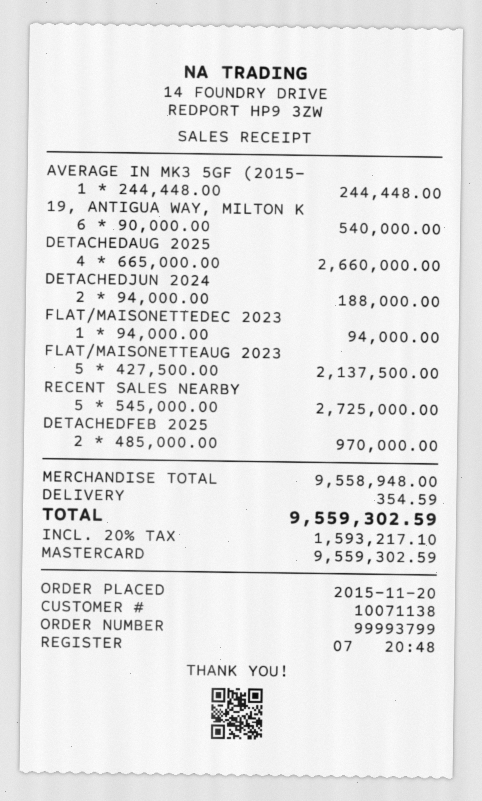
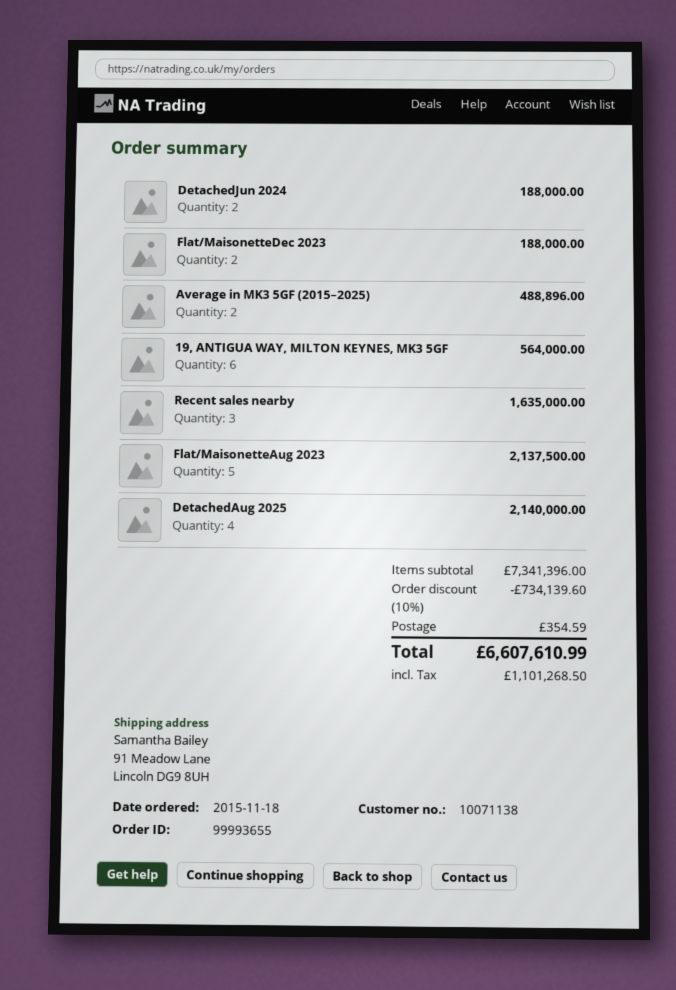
order number: 99993799 -> 99993655
order date: 2015-11-20 -> 2015-11-18
AVERAGE IN MK3 5GF (2015–: 1 for 244448.00 -> 2 for 488896.00
19, ANTIGUA WAY, MILTON K: 6 for 540000.00 -> 6 for 564000.00
DETACHEDAUG 2025: 4 for 2660000.00 -> 4 for 2140000.00
FLAT/MAISONETTEDEC 2023: 1 for 94000.00 -> 2 for 188000.00
RECENT SALES NEARBY: 5 for 2725000.00 -> 3 for 1635000.00
DETACHEDFEB 2025: 2 for 970000.00 -> none
subtotal: 9558948.00 -> 7341396.00
discount: none -> 10% = 734139.60
tax: 1593217.10 -> 1101268.50
total: 9559302.59 -> 6607610.99

